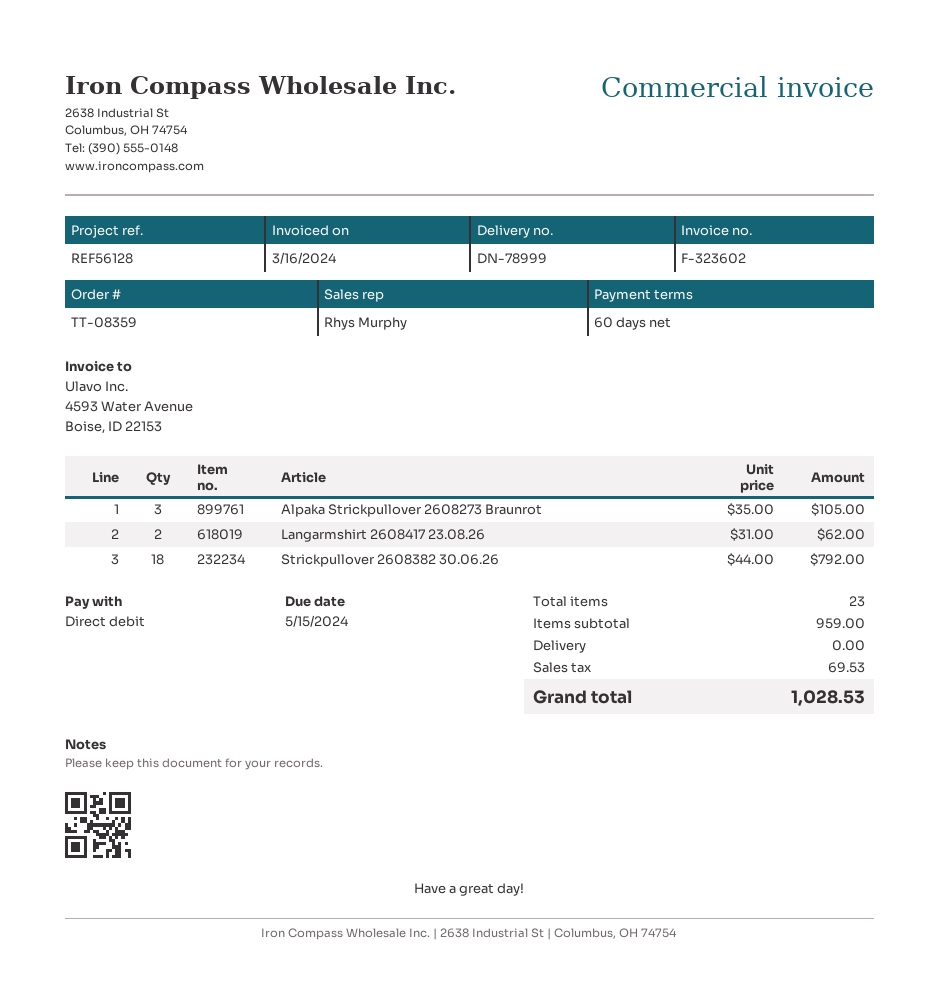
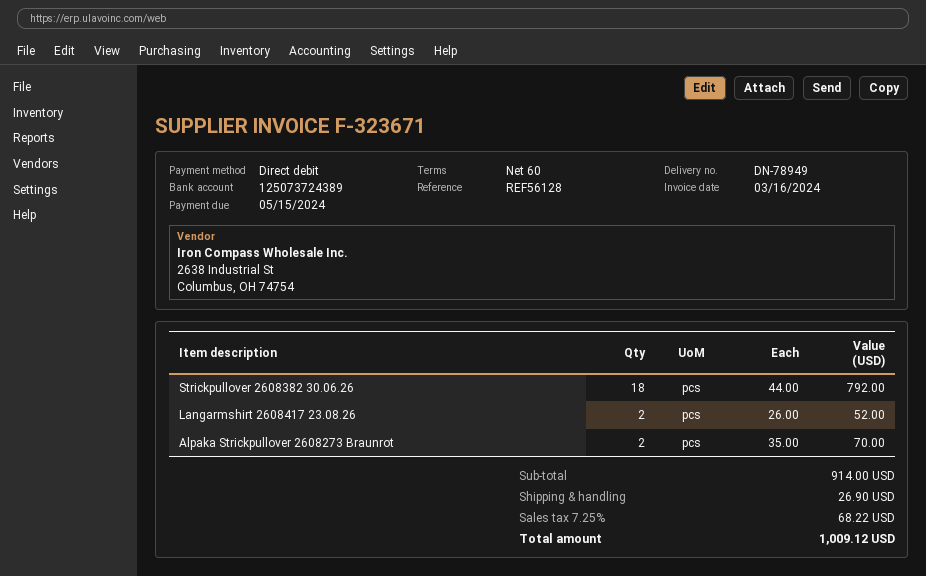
delivery note number: DN-78999 -> DN-78949
invoice number: F-323602 -> F-323671
Alpaka Strickpullover 2608273 Braunrot: 3 x 35.00 = 105.00 -> 2 x 35.00 = 70.00
Langarmshirt 2608417 23.08.26: 2 x 31.00 = 62.00 -> 2 x 26.00 = 52.00
subtotal: 959.00 -> 914.00
shipping: 0.00 -> 26.90
tax: 69.53 -> 68.22
total: 1028.53 -> 1009.12

